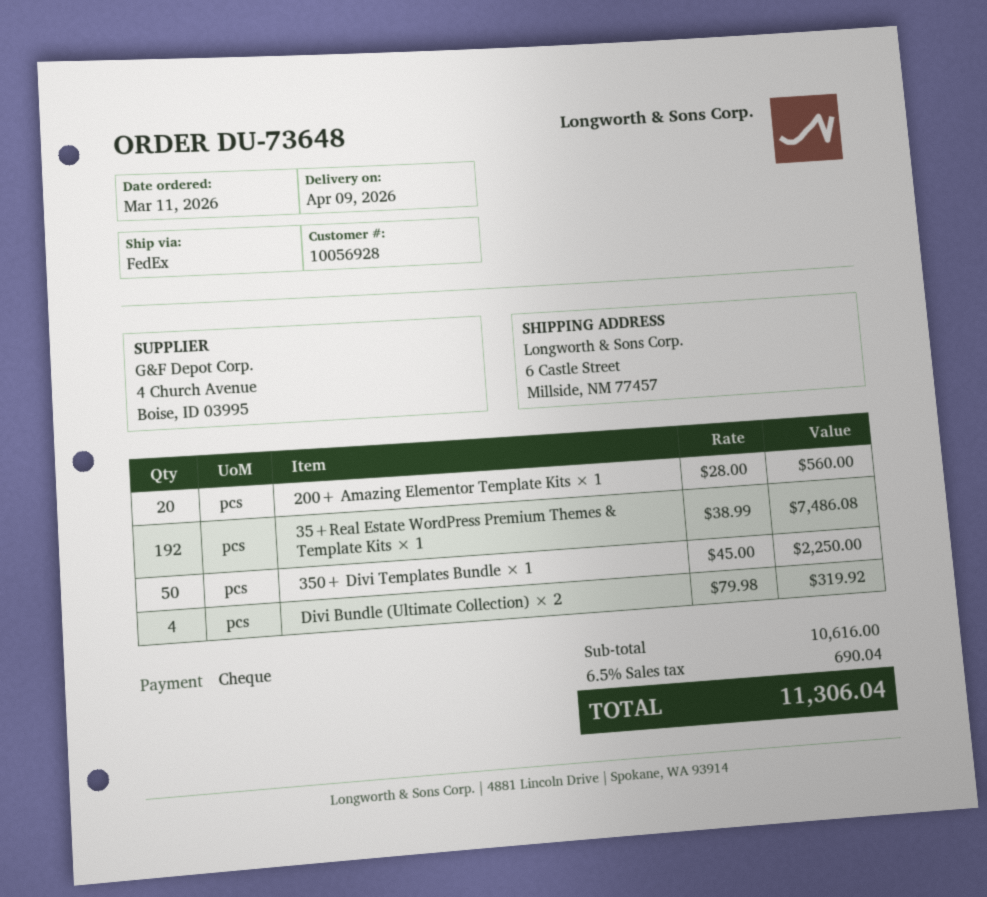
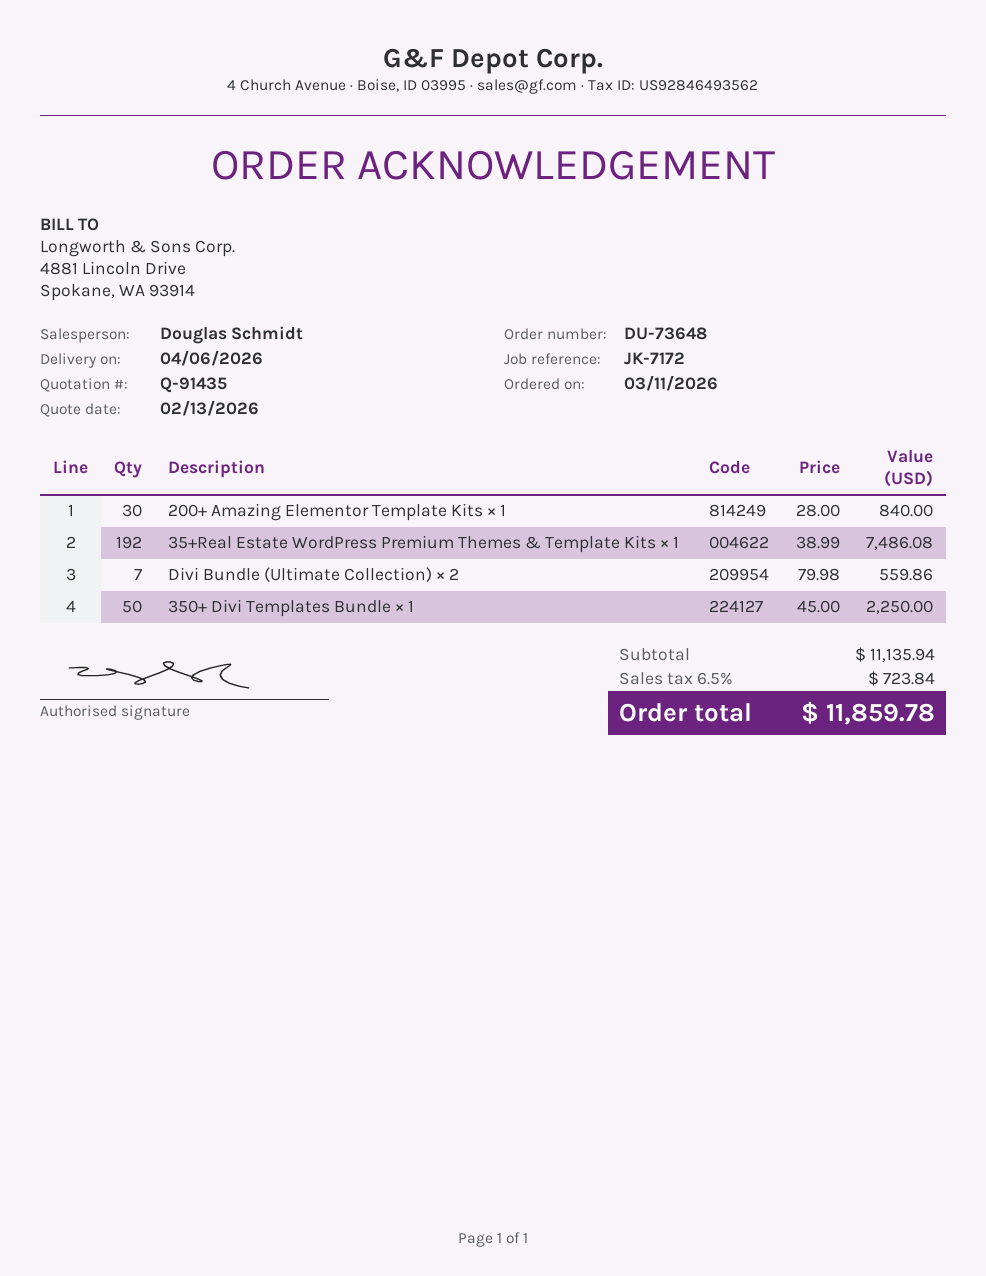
delivery date: 2026-04-09 -> 2026-04-06
200+ Amazing Elementor Template Kits × 1: 20 x 28.00 = 560.00 -> 30 x 28.00 = 840.00
Divi Bundle (Ultimate Collection) × 2: 4 x 79.98 = 319.92 -> 7 x 79.98 = 559.86
subtotal: 10616.00 -> 11135.94
tax: 6.5% = 690.04 -> 6.5% = 723.84
total: 11306.04 -> 11859.78

